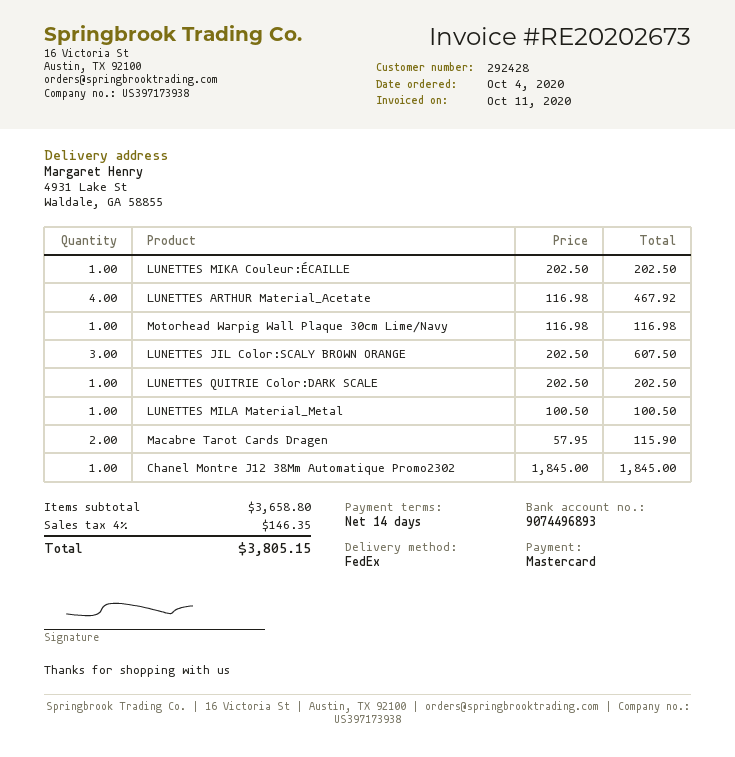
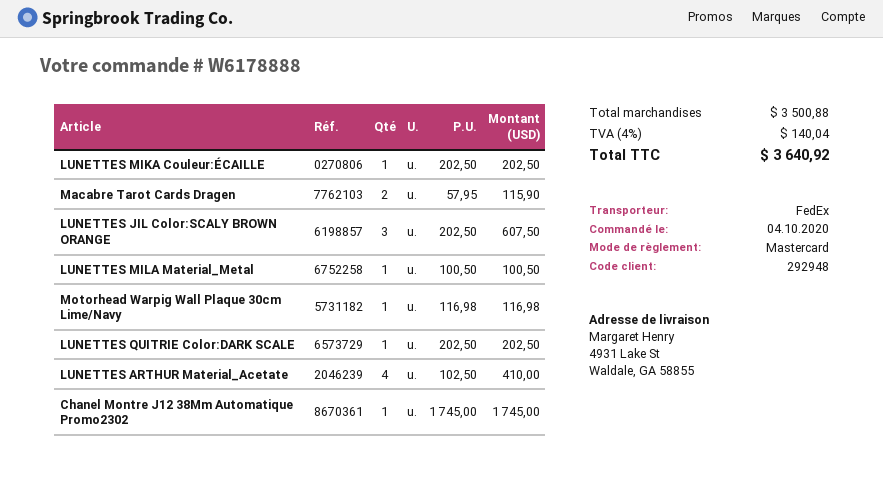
customer number: 292428 -> 292948
LUNETTES ARTHUR Material_Acetate: 4 x 116.98 = 467.92 -> 4 x 102.50 = 410.00
Chanel Montre J12 38Mm Automatique Promo2302: 1 x 1845.00 = 1845.00 -> 1 x 1745.00 = 1745.00
subtotal: 3658.80 -> 3500.88
tax: 4% = 146.35 -> 4% = 140.04
total: 3805.15 -> 3640.92

